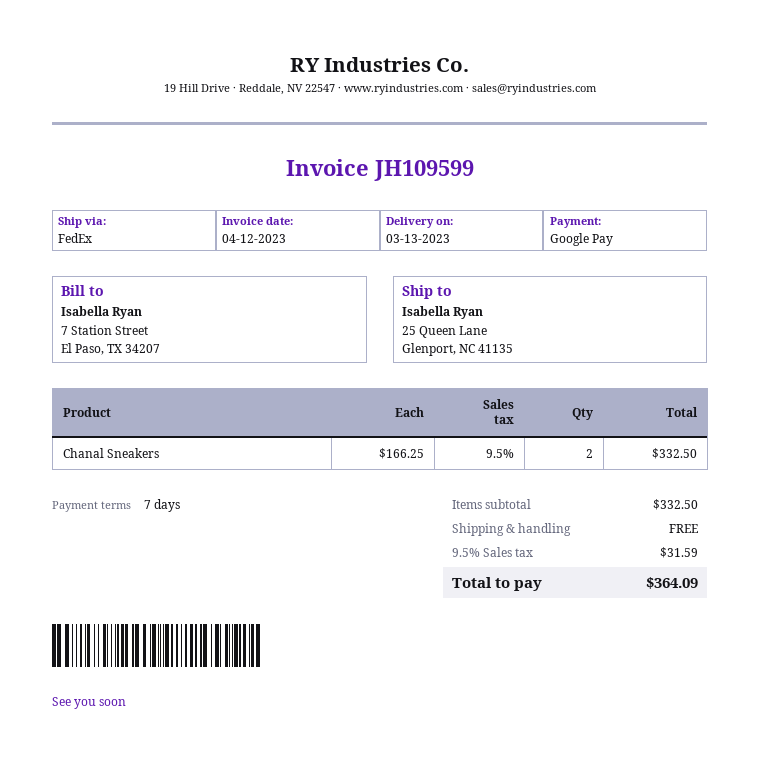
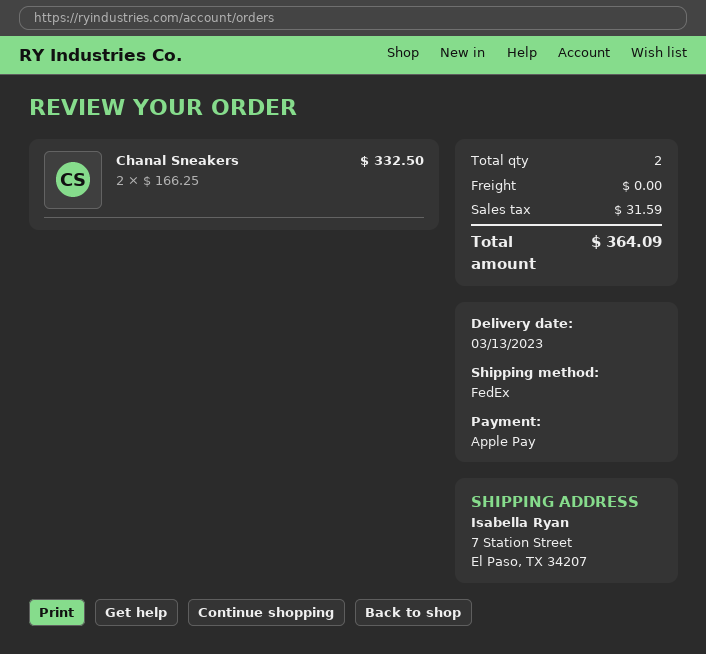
payment method: Google Pay -> Apple Pay
ship to: 25 Queen Lane, Glenport, NC 41135 -> 7 Station Street, El Paso, TX 34207

